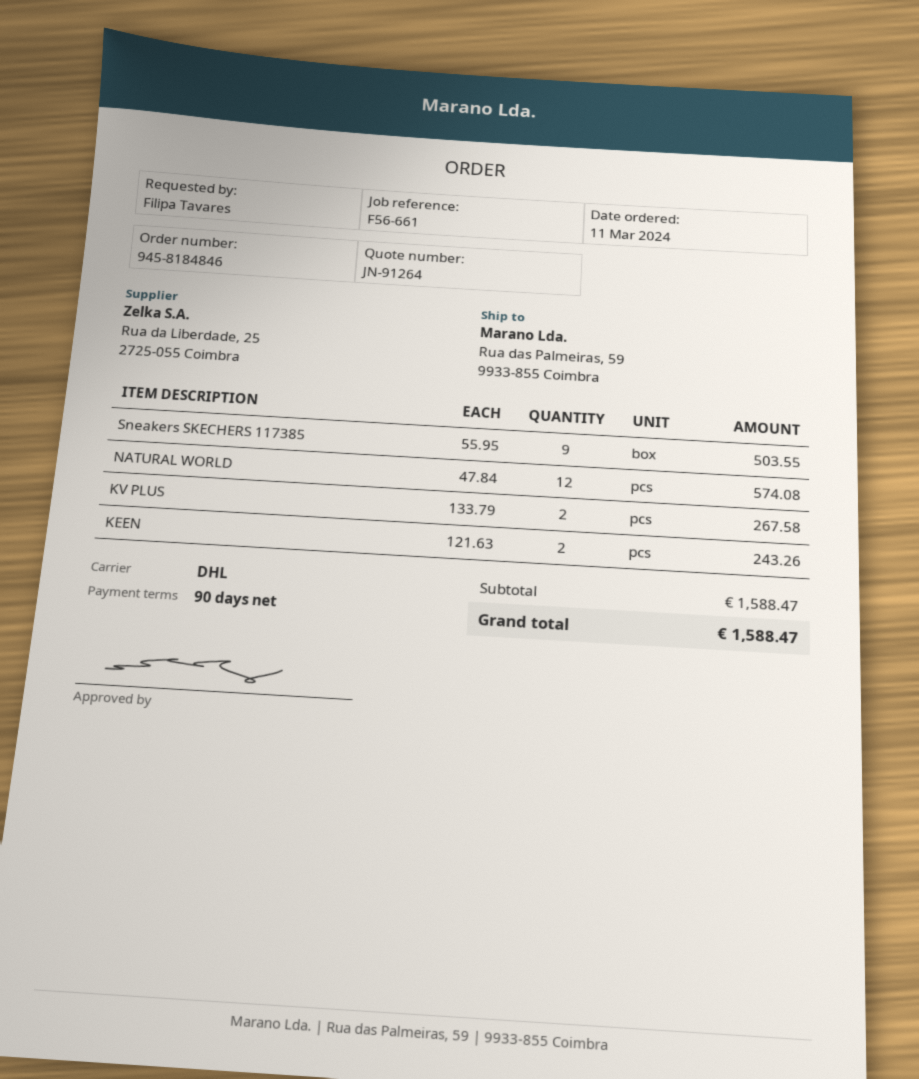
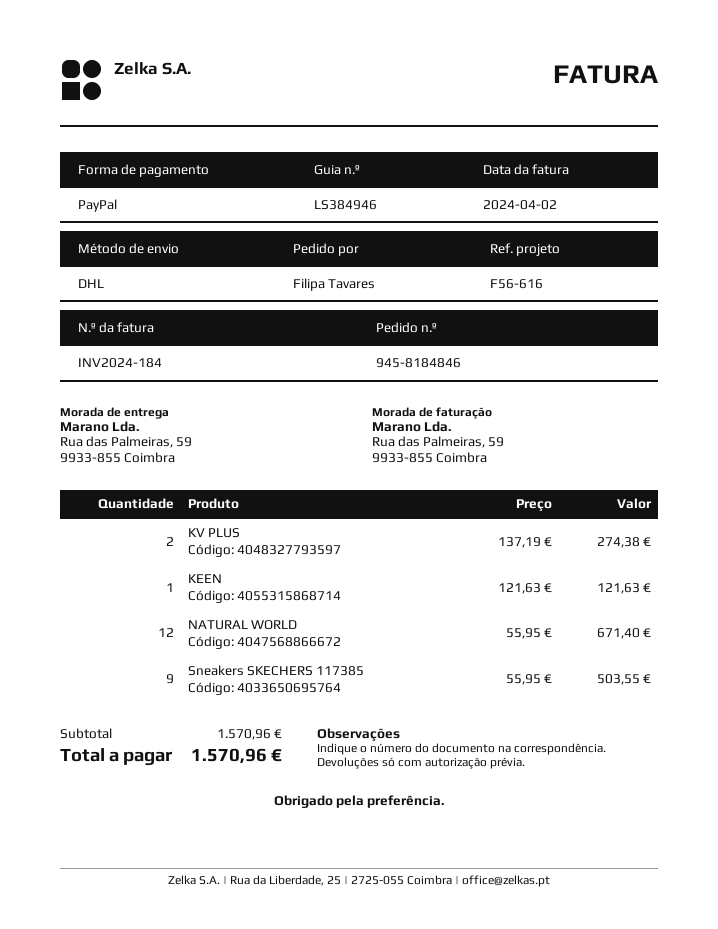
reference: F56-661 -> F56-616
NATURAL WORLD: 12 x 47.84 = 574.08 -> 12 x 55.95 = 671.40
KV PLUS: 2 x 133.79 = 267.58 -> 2 x 137.19 = 274.38
KEEN: 2 x 121.63 = 243.26 -> 1 x 121.63 = 121.63
subtotal: 1588.47 -> 1570.96
total: 1588.47 -> 1570.96

